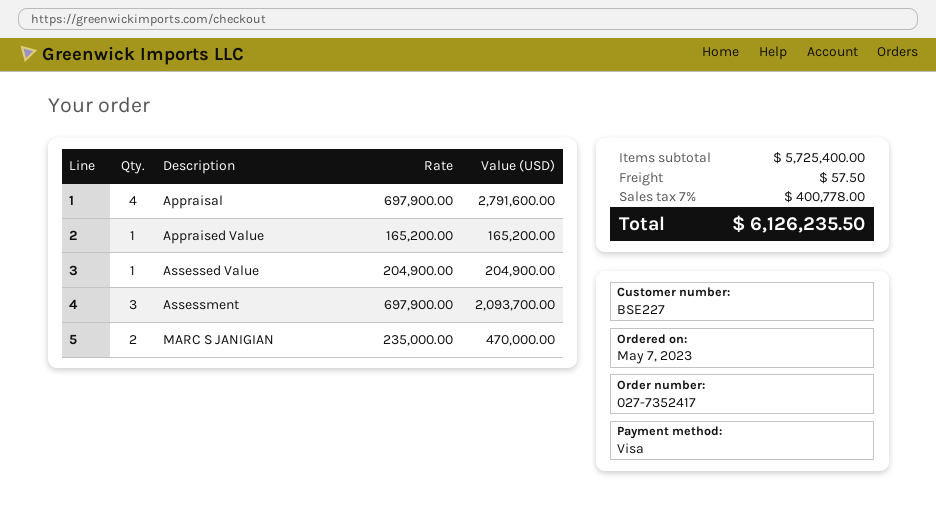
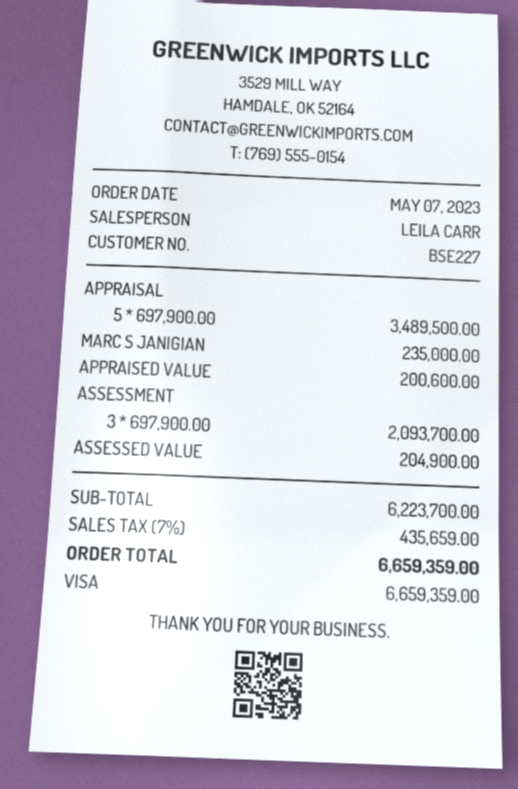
Appraisal: 4 x 697900.00 = 2791600.00 -> 5 x 697900.00 = 3489500.00
Appraised Value: 1 x 165200.00 = 165200.00 -> 1 x 200600.00 = 200600.00
MARC S JANIGIAN: 2 x 235000.00 = 470000.00 -> 1 x 235000.00 = 235000.00
subtotal: 5725400.00 -> 6223700.00
shipping: 57.50 -> none
tax: 7% = 400778.00 -> 7% = 435659.00
total: 6126235.50 -> 6659359.00

